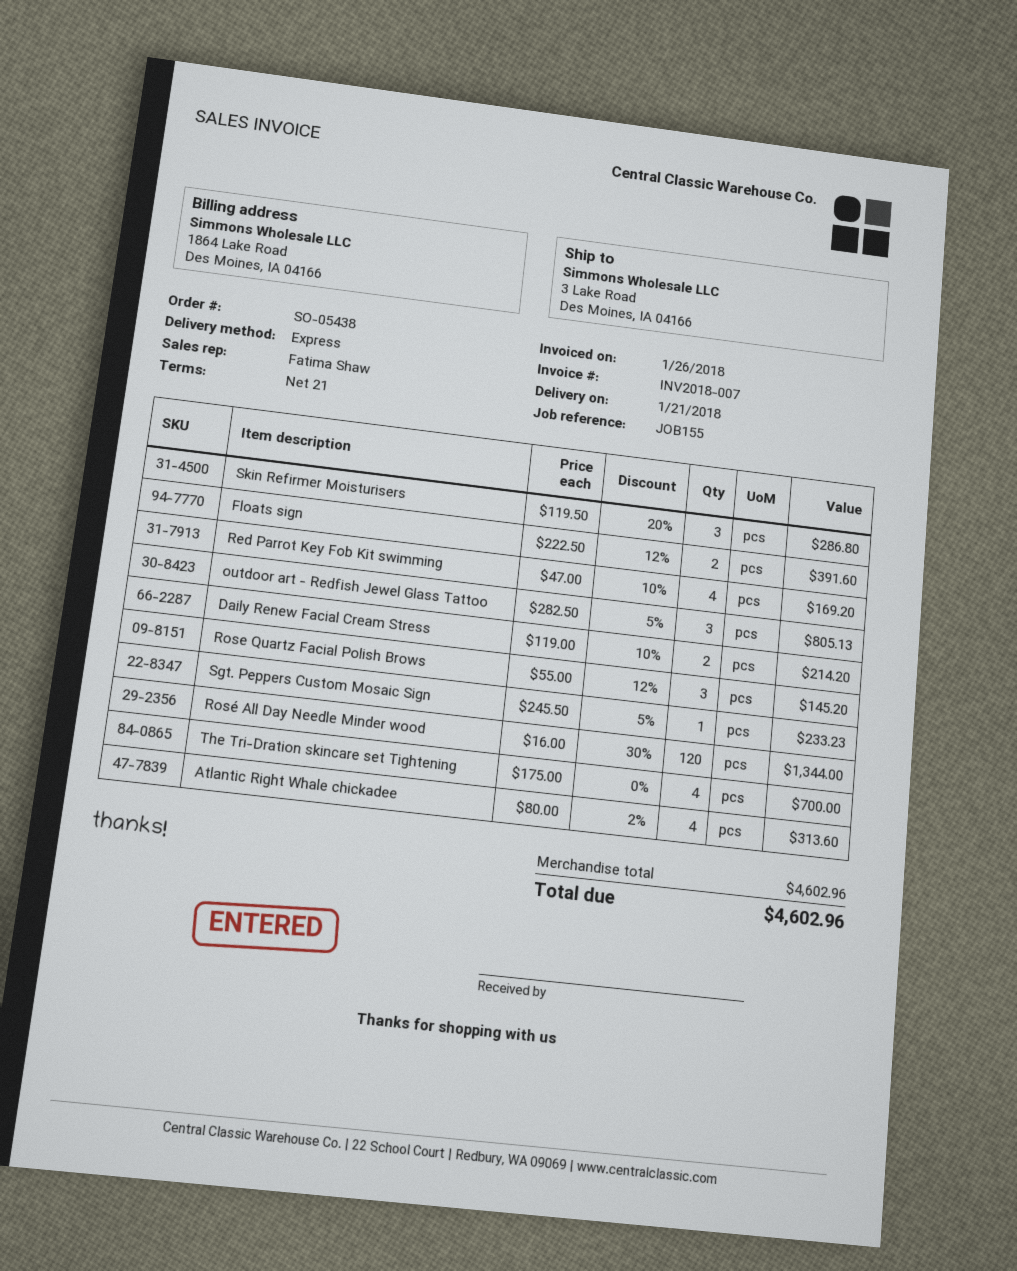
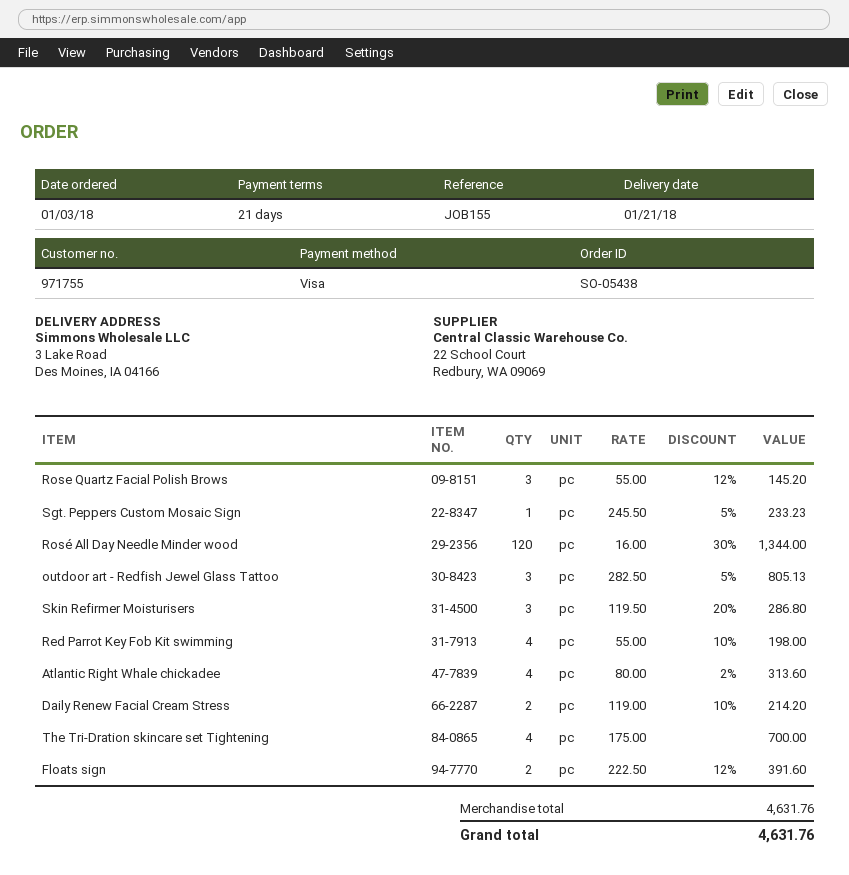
Red Parrot Key Fob Kit swimming: 4 x 47.00 - 10% = 169.20 -> 4 x 55.00 - 10% = 198.00
subtotal: 4602.96 -> 4631.76
total: 4602.96 -> 4631.76

